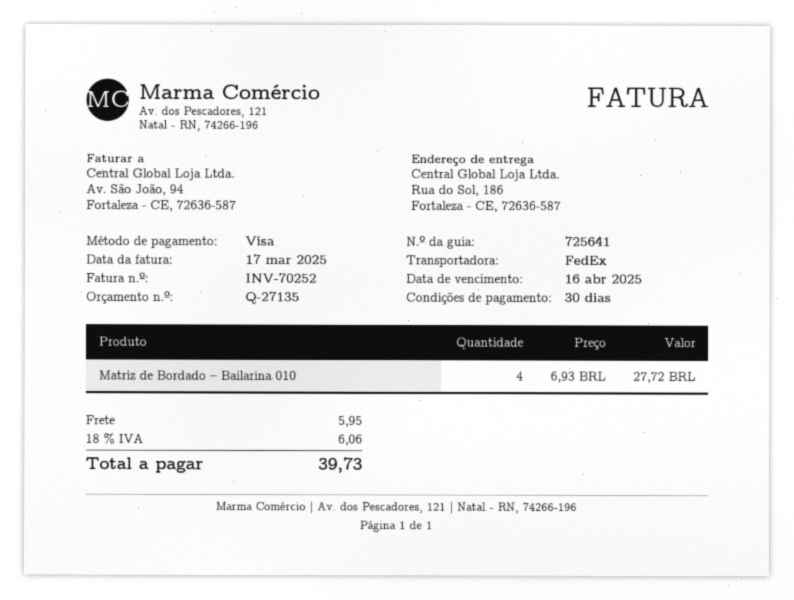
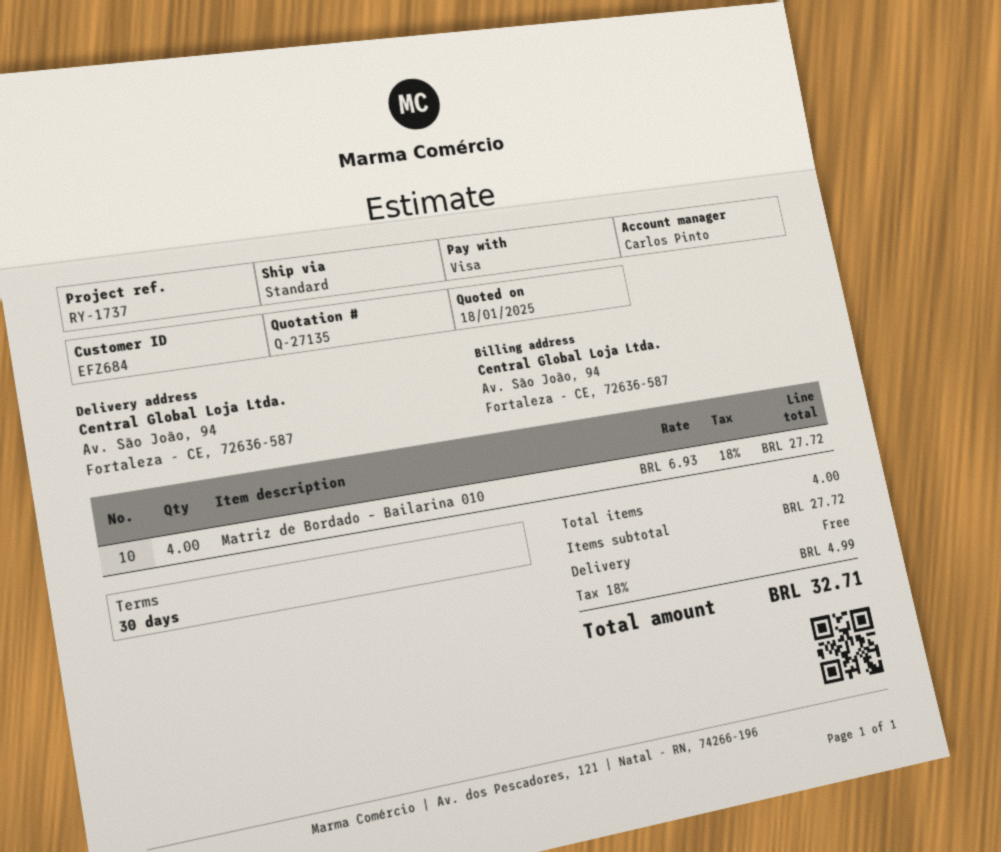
shipping method: FedEx -> standard
ship to: Rua do Sol, 186, Fortaleza - CE, 72636-587 -> Av. São João, 94, Fortaleza - CE, 72636-587
shipping: 5.95 -> 0.00
tax: 18% = 6.06 -> 18% = 4.99
total: 39.73 -> 32.71

